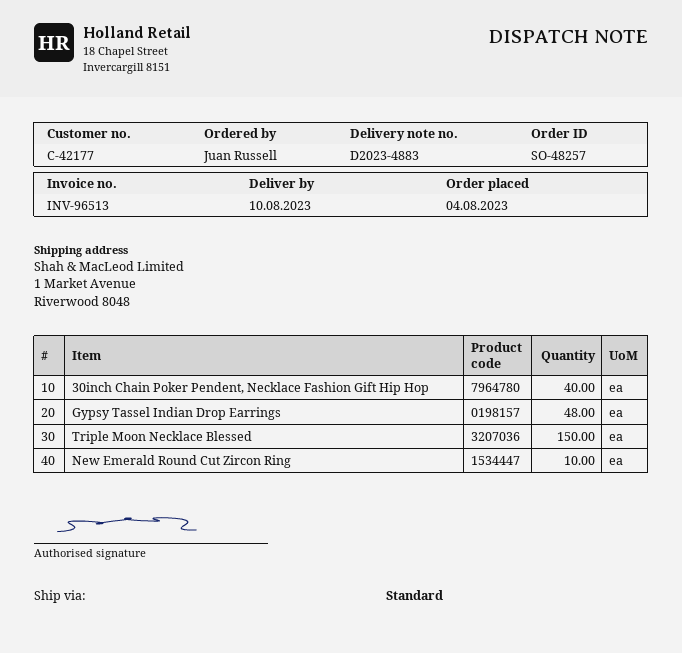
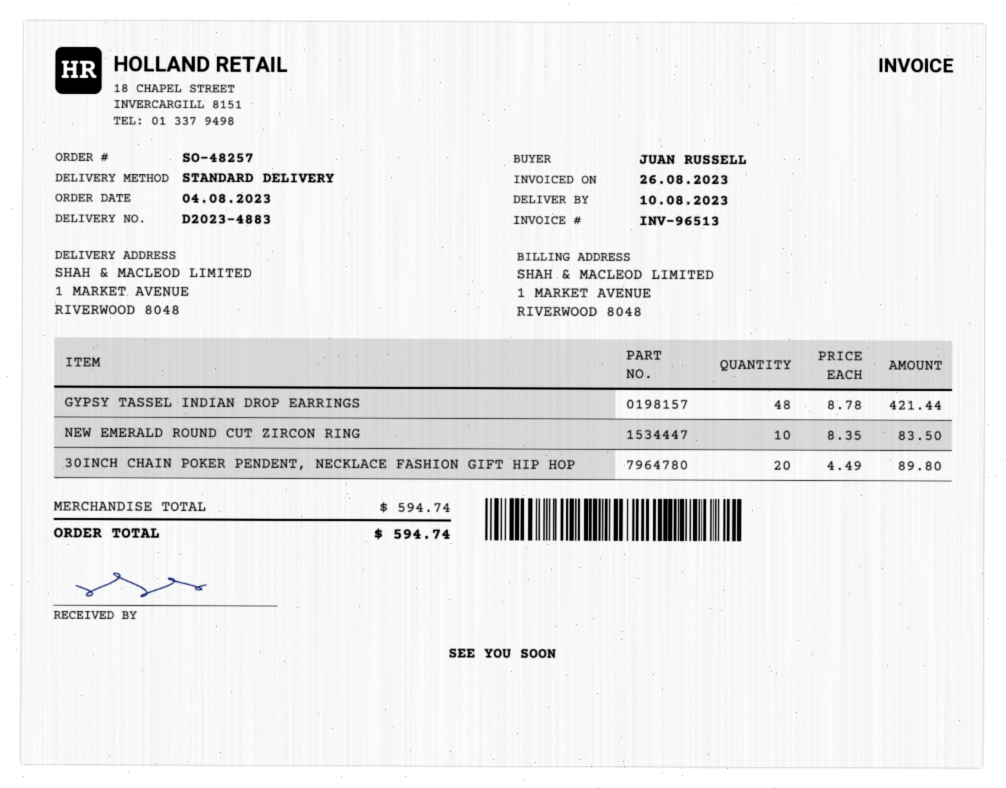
30inch Chain Poker Pendent, Necklace Fashion Gift Hip Hop: 40 -> 20
Triple Moon Necklace Blessed: 150 -> none

